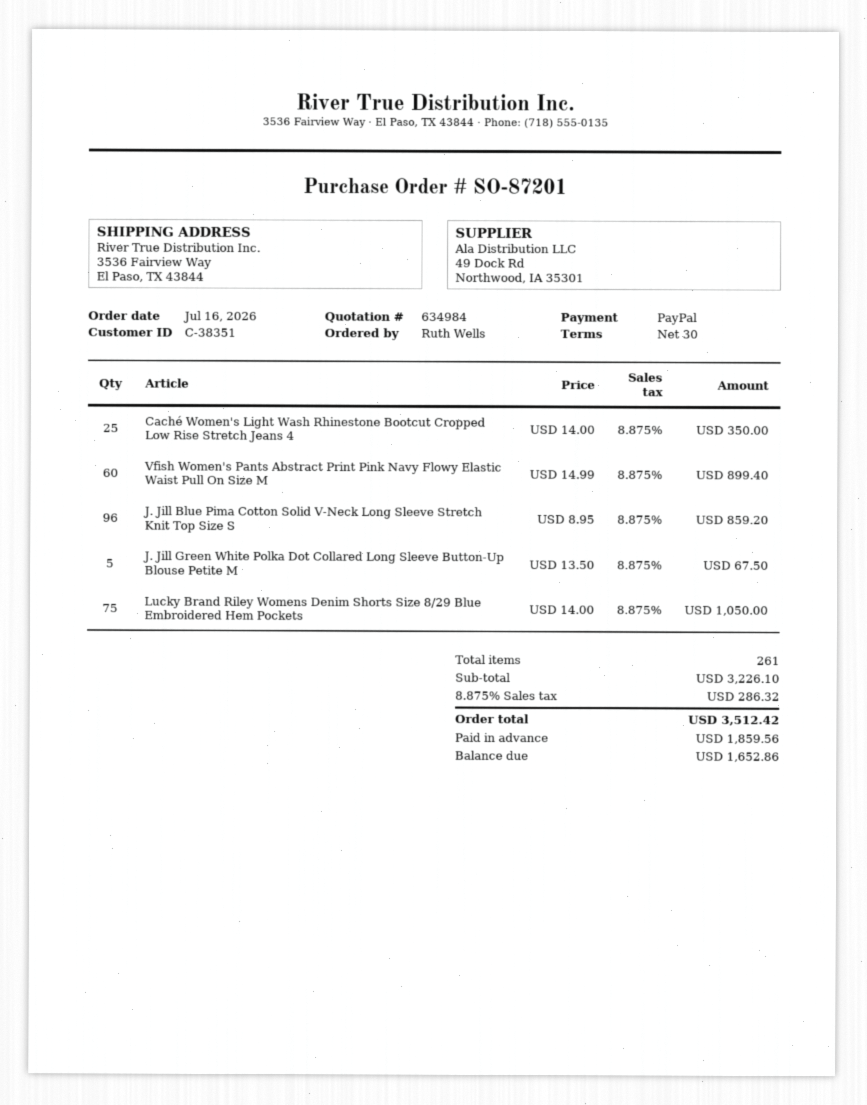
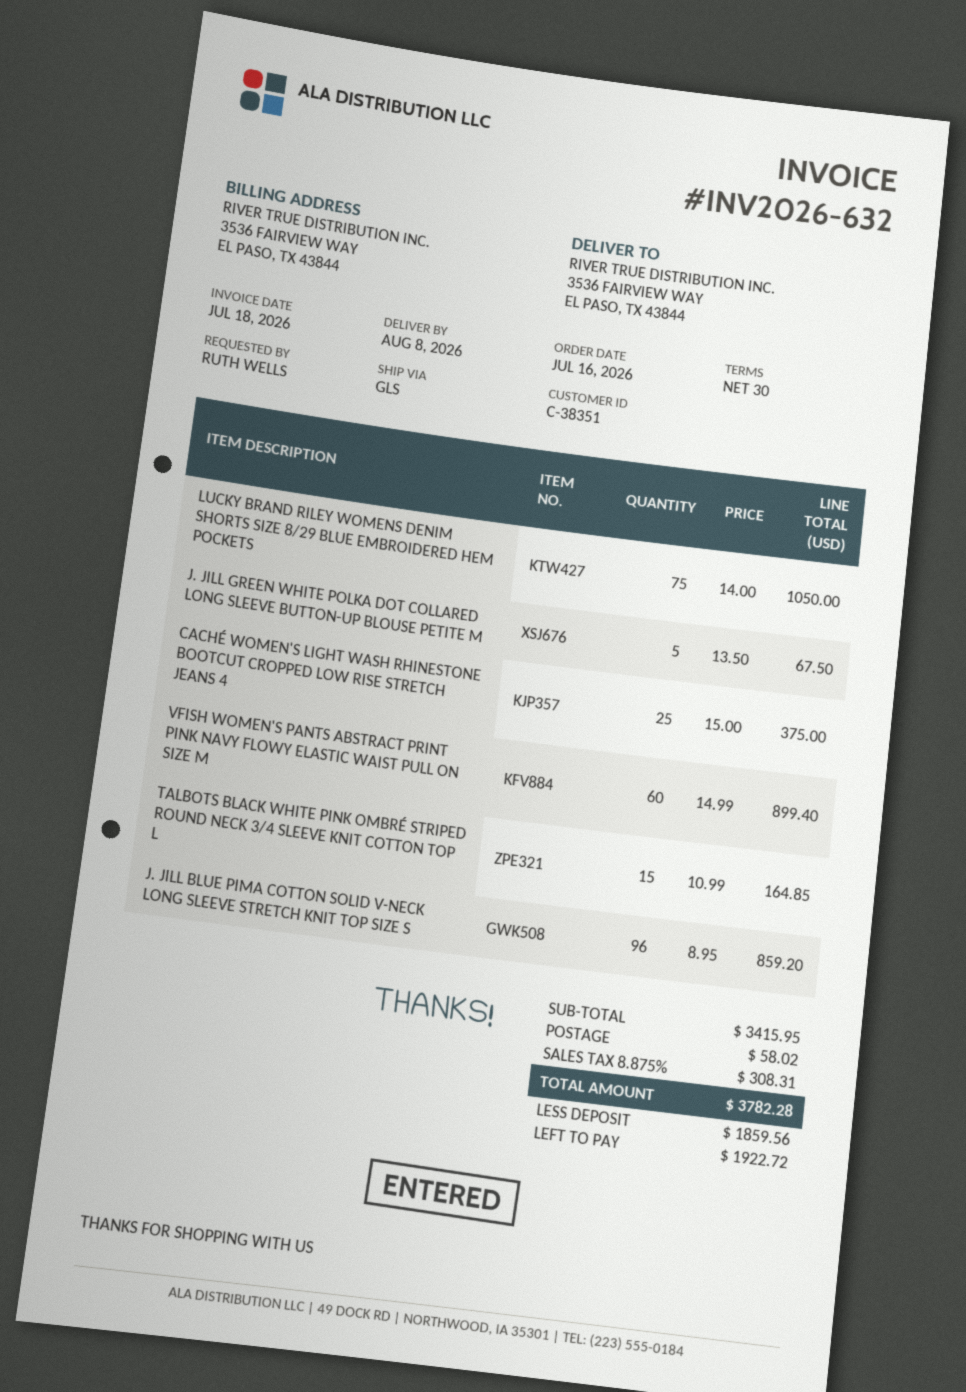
Caché Women's Light Wash Rhinestone Bootcut Cropped Low Rise Stretch Jeans 4: 25 x 14.00 = 350.00 -> 25 x 15.00 = 375.00
TALBOTS BLACK WHITE PINK OMBRÉ STRIPED ROUND NECK 3/4 SLEEVE KNIT COTTON TOP L: none -> 15 x 10.99 = 164.85
subtotal: 3226.10 -> 3415.95
shipping: none -> 58.02
tax: 8.875% = 286.32 -> 8.875% = 308.31
total: 3512.42 -> 3782.28
balance: 1652.86 -> 1922.72

